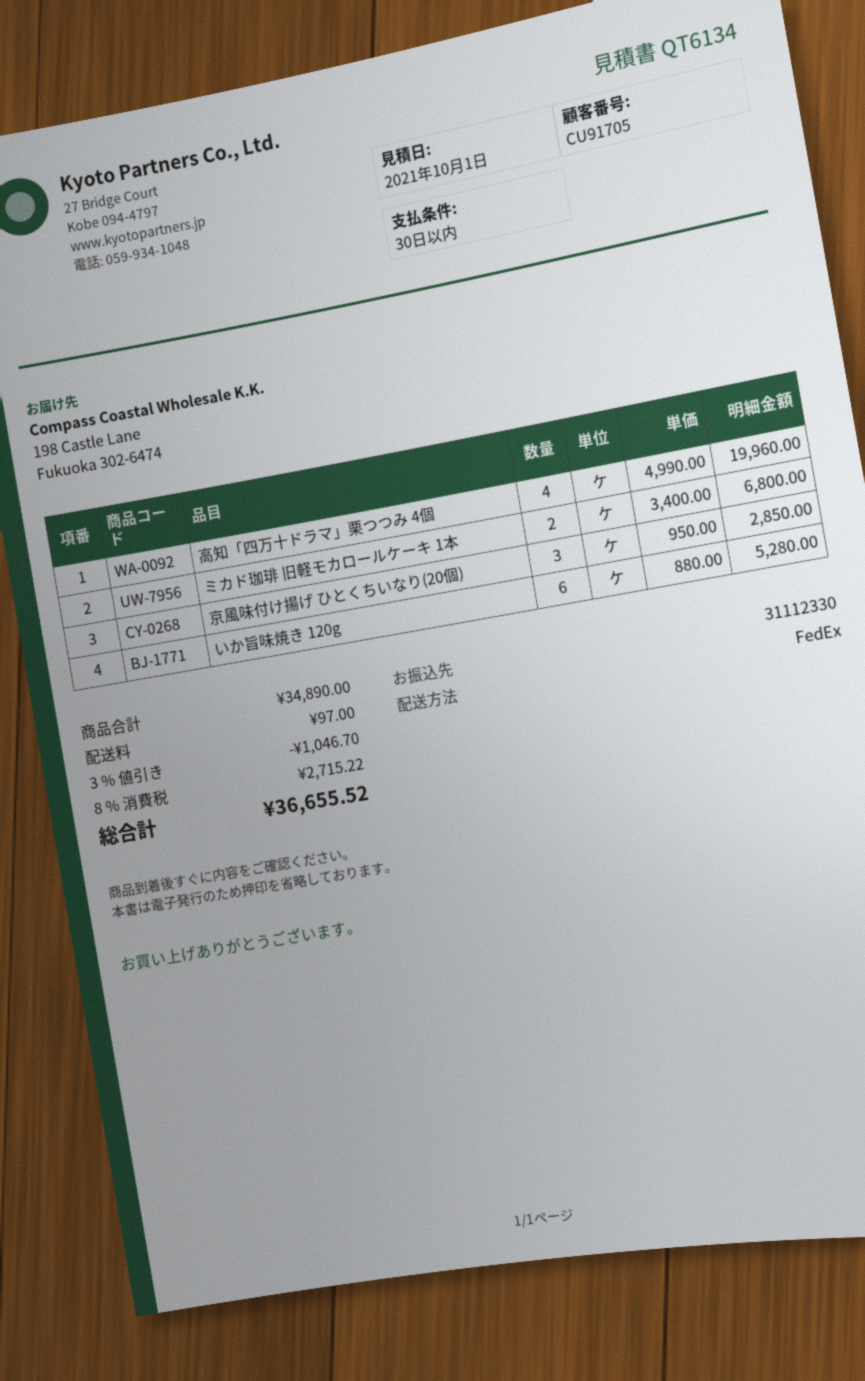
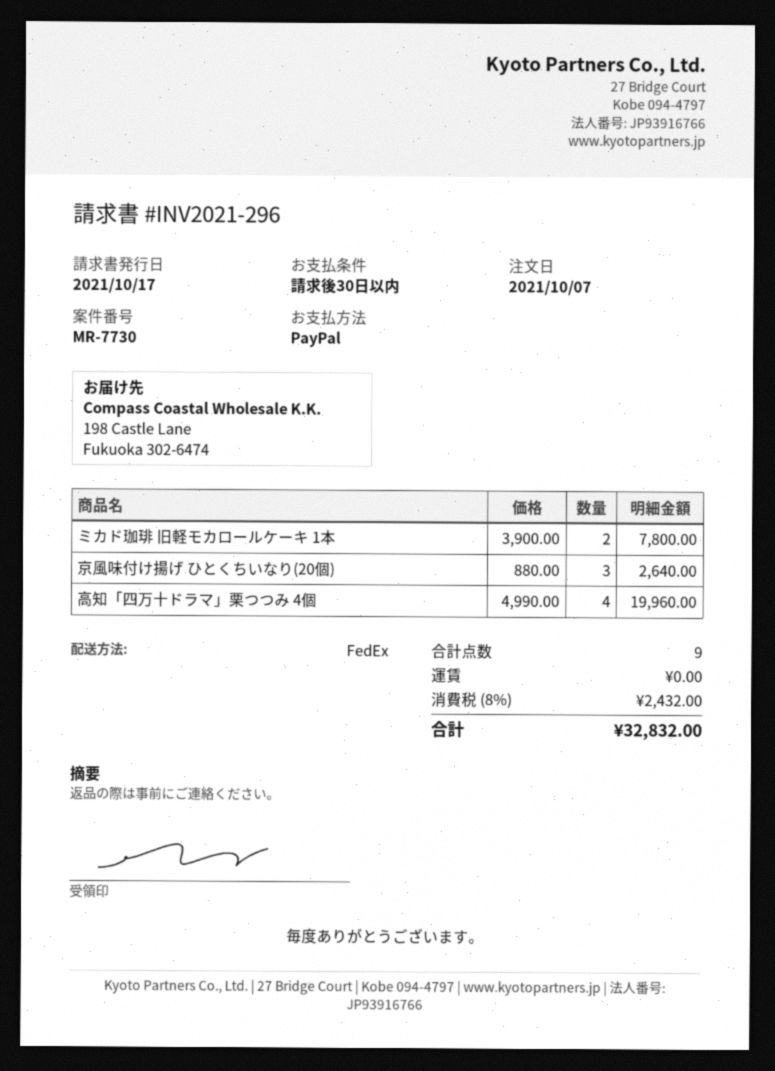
ミカド珈琲 旧軽モカロールケーキ 1本: 2 x 3400.00 = 6800.00 -> 2 x 3900.00 = 7800.00
京風味付け揚げ ひとくちいなり(20個): 3 x 950.00 = 2850.00 -> 3 x 880.00 = 2640.00
いか旨味焼き 120g: 6 x 880.00 = 5280.00 -> none
discount: 3% = 1046.70 -> none
shipping: 97.00 -> 0.00
tax: 8% = 2715.22 -> 8% = 2432.00
total: 36655.52 -> 32832.00

